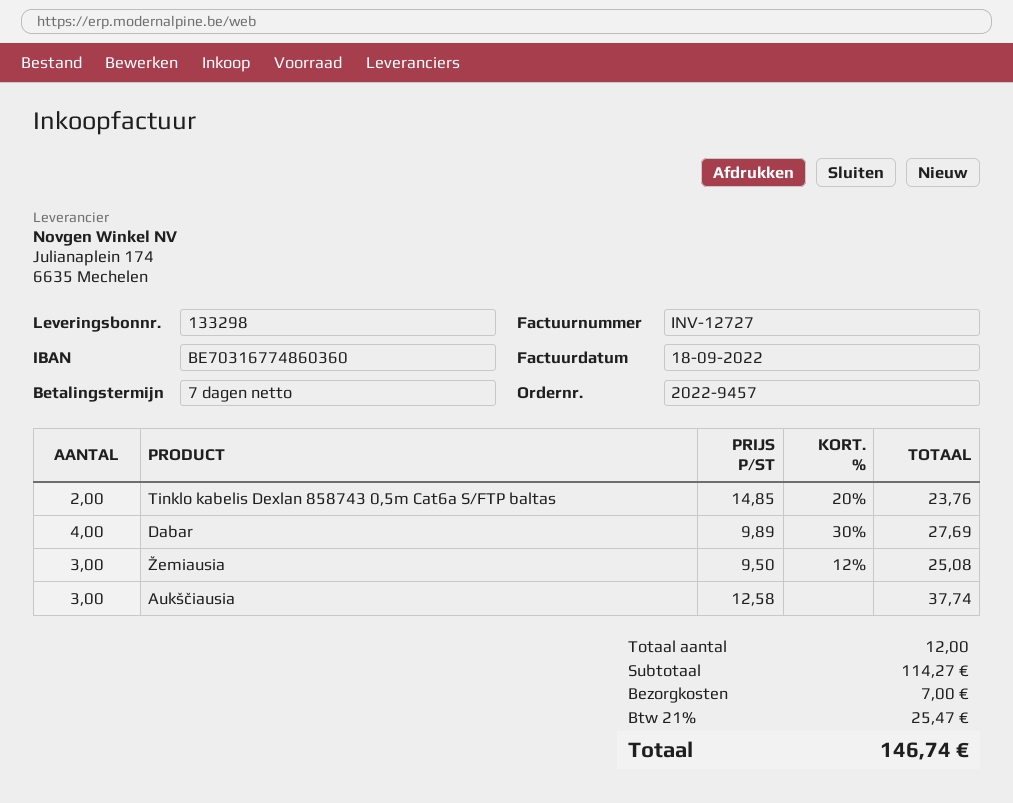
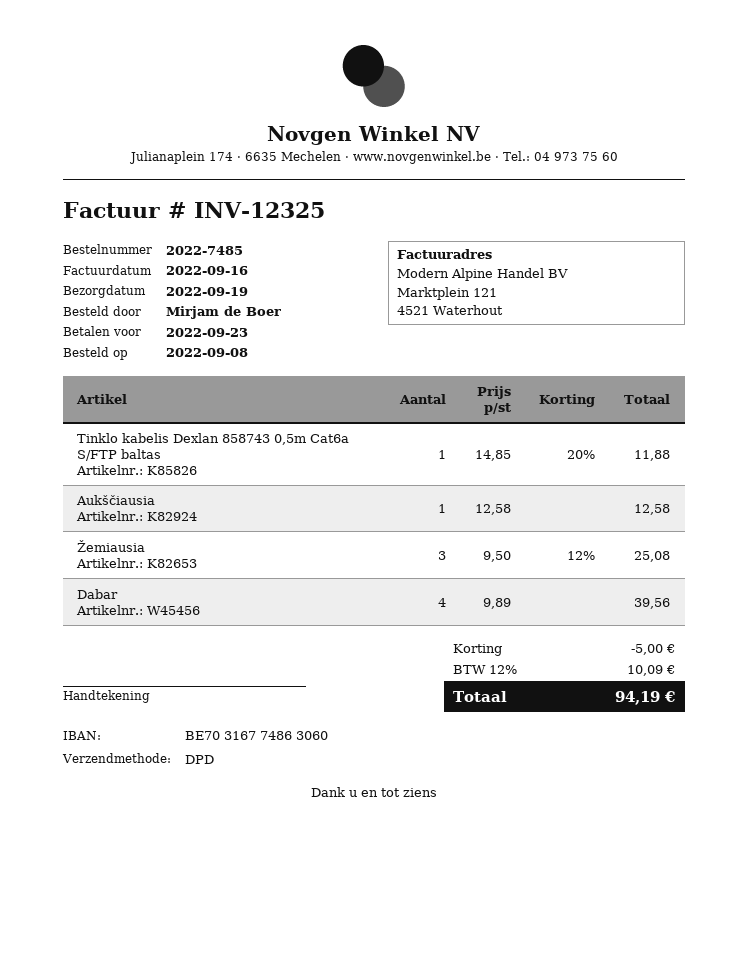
order number: 2022-9457 -> 2022-7485
invoice number: INV-12727 -> INV-12325
invoice date: 2022-09-18 -> 2022-09-16
bank account: BE70316774860360 -> BE70316774863060
Tinklo kabelis Dexlan 858743 0,5m Cat6a S/FTP baltas: 2 x 14.85 - 20% = 23.76 -> 1 x 14.85 - 20% = 11.88
Dabar: 4 x 9.89 - 30% = 27.69 -> 4 x 9.89 = 39.56
Aukščiausia: 3 x 12.58 = 37.74 -> 1 x 12.58 = 12.58
discount: none -> 5.00
shipping: 7.00 -> none
tax: 21% = 25.47 -> 12% = 10.09
total: 146.74 -> 94.19

